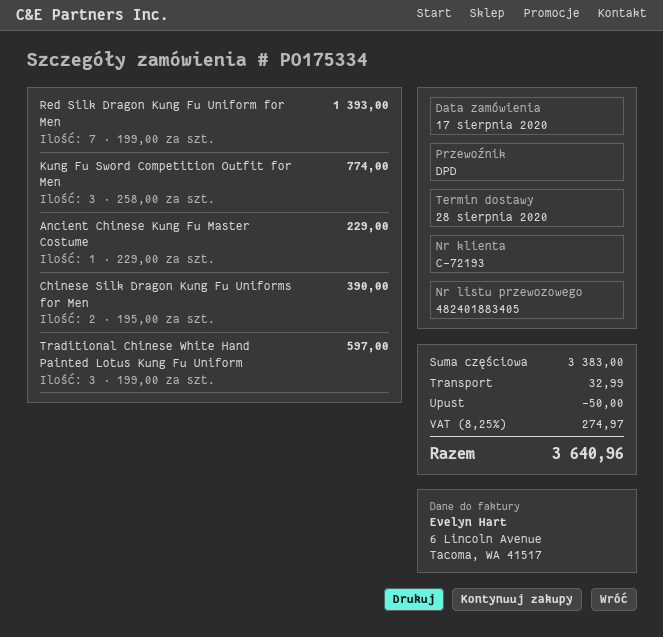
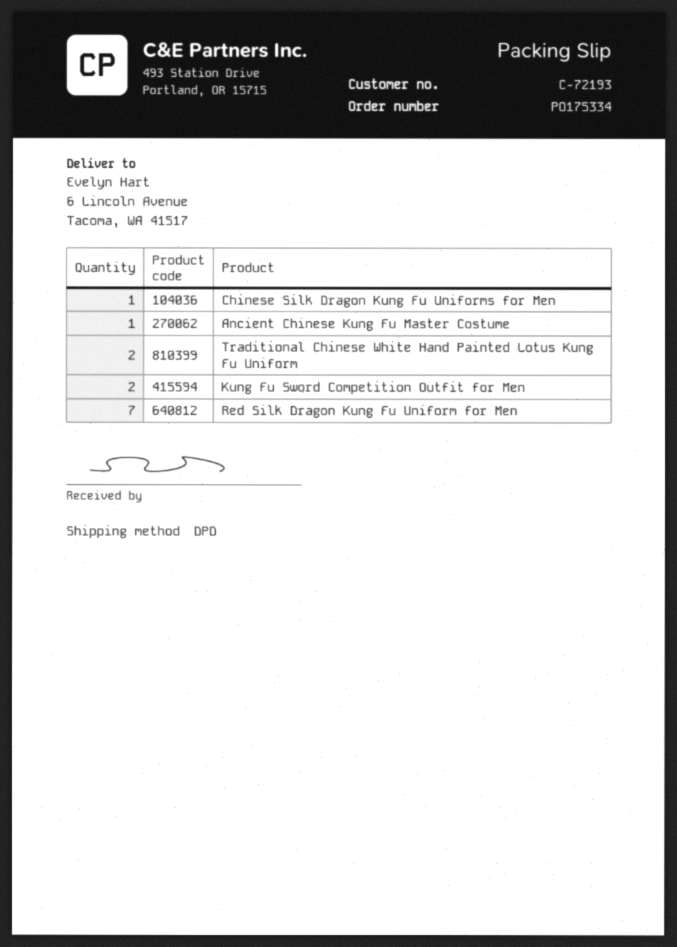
Kung Fu Sword Competition Outfit for Men: 3 -> 2
Chinese Silk Dragon Kung Fu Uniforms for Men: 2 -> 1
Traditional Chinese White Hand Painted Lotus Kung Fu Uniform: 3 -> 2

